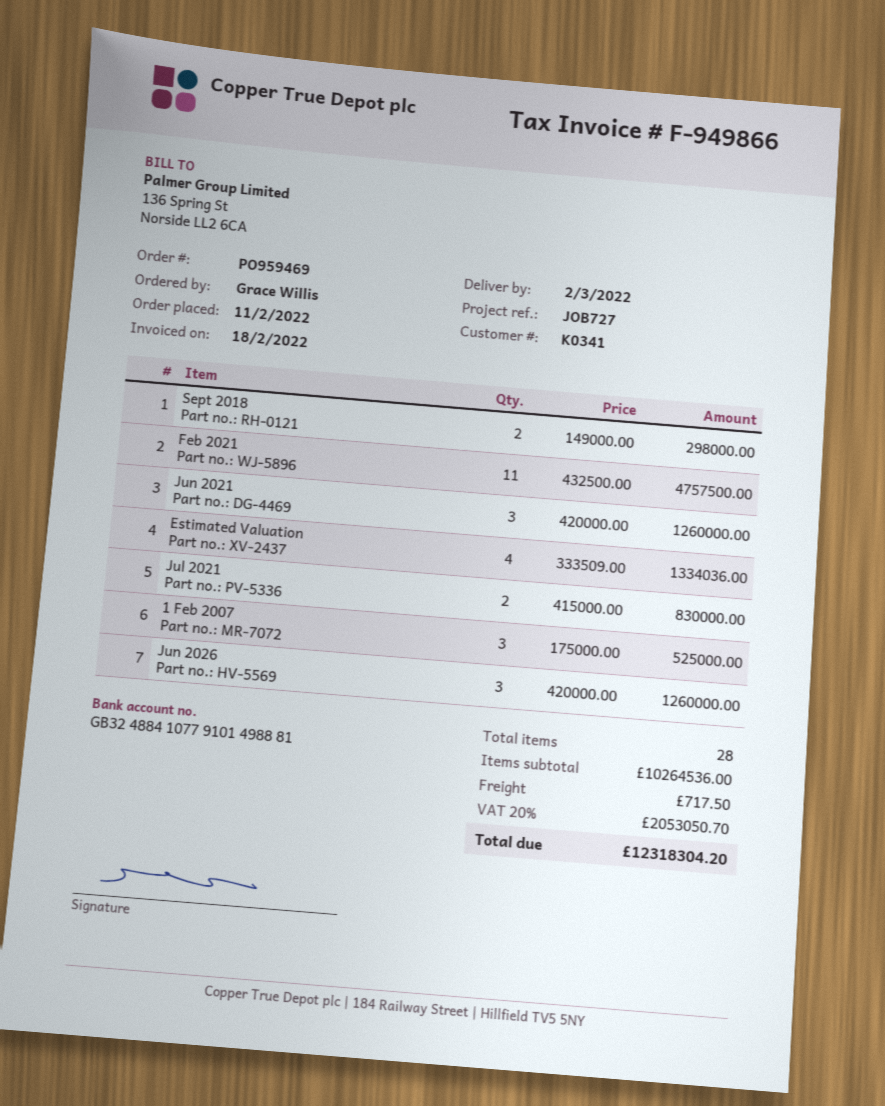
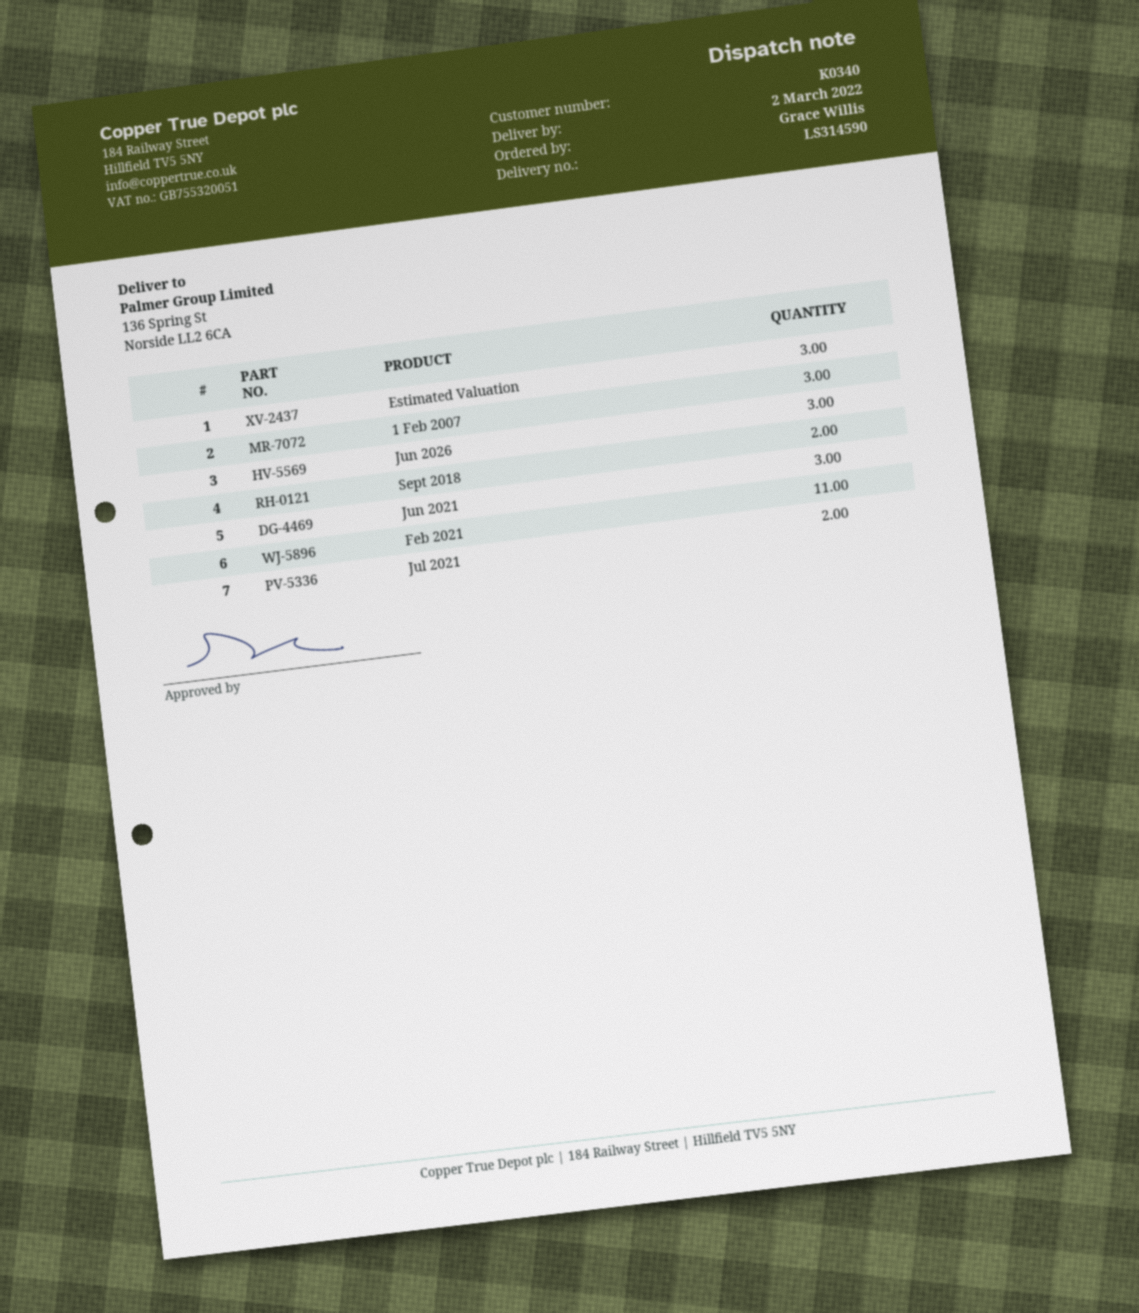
customer number: K0341 -> K0340
Estimated Valuation: 4 -> 3

